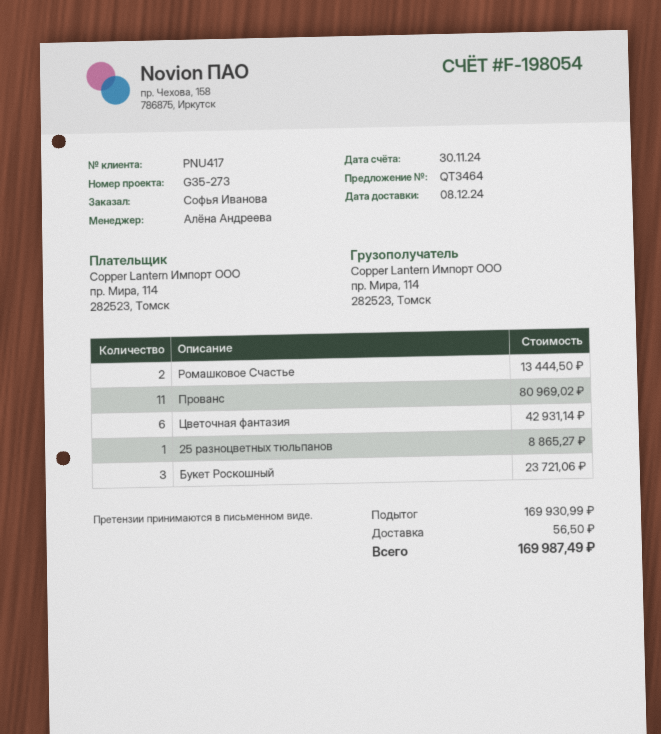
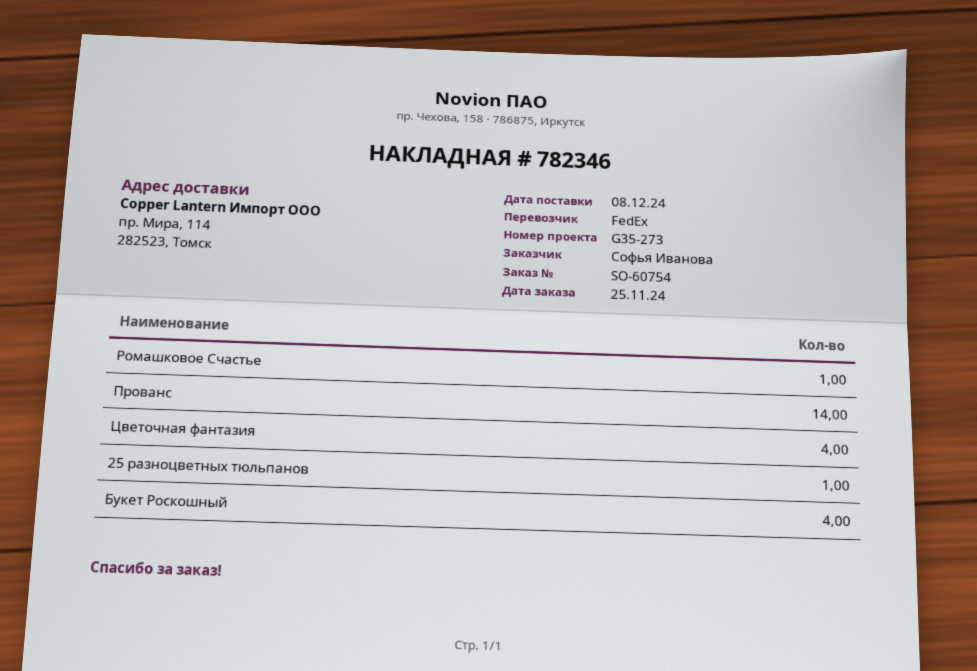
Ромашковое Счастье: 2 -> 1
Прованс: 11 -> 14
Цветочная фантазия: 6 -> 4
Букет Роскошный: 3 -> 4

